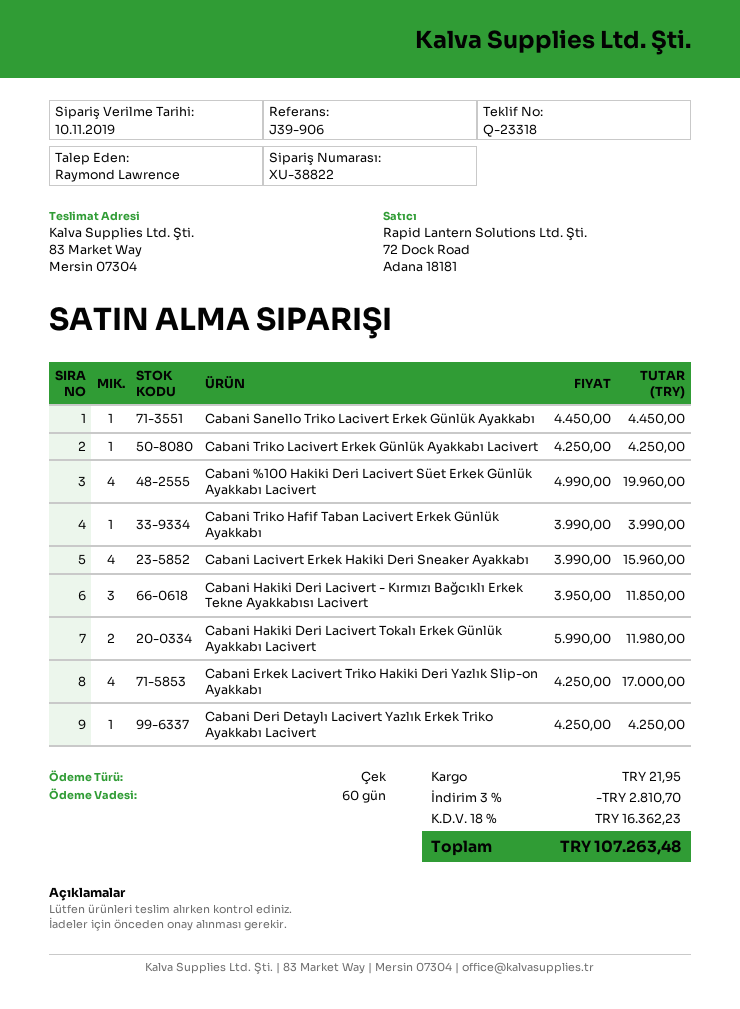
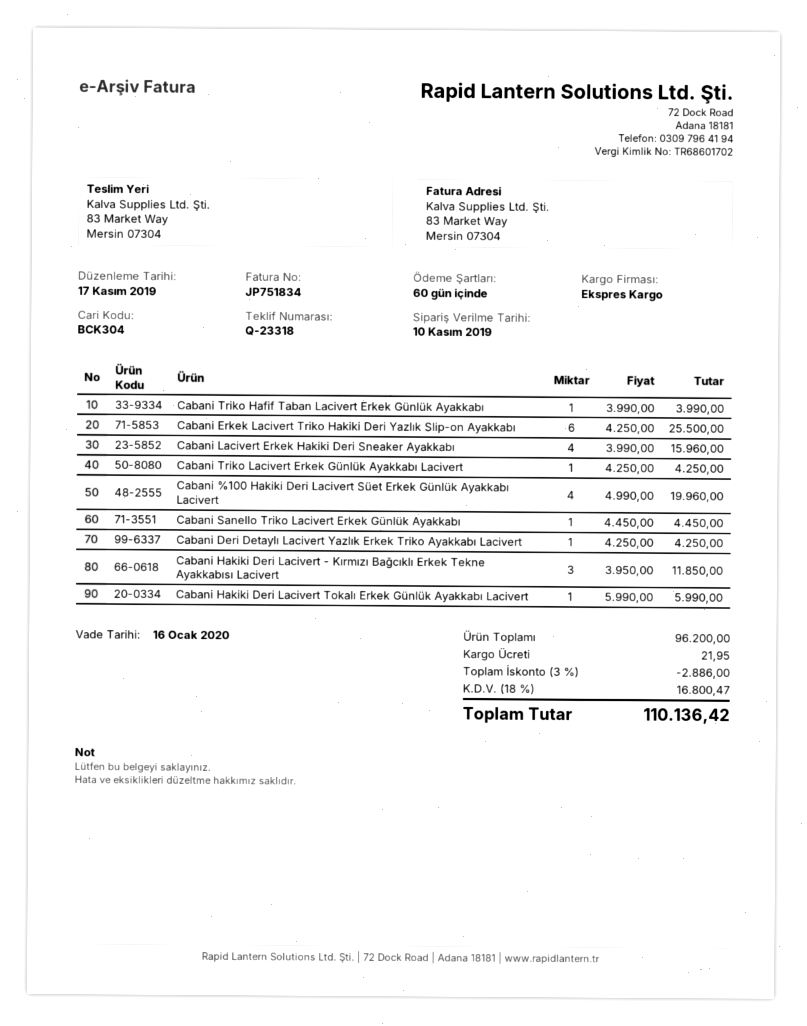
Cabani Hakiki Deri Lacivert Tokalı Erkek Günlük Ayakkabı Lacivert: 2 x 5990.00 = 11980.00 -> 1 x 5990.00 = 5990.00
Cabani Erkek Lacivert Triko Hakiki Deri Yazlık Slip-on Ayakkabı: 4 x 4250.00 = 17000.00 -> 6 x 4250.00 = 25500.00
discount: 3% = 2810.70 -> 3% = 2886.00
tax: 18% = 16362.23 -> 18% = 16800.47
total: 107263.48 -> 110136.42

